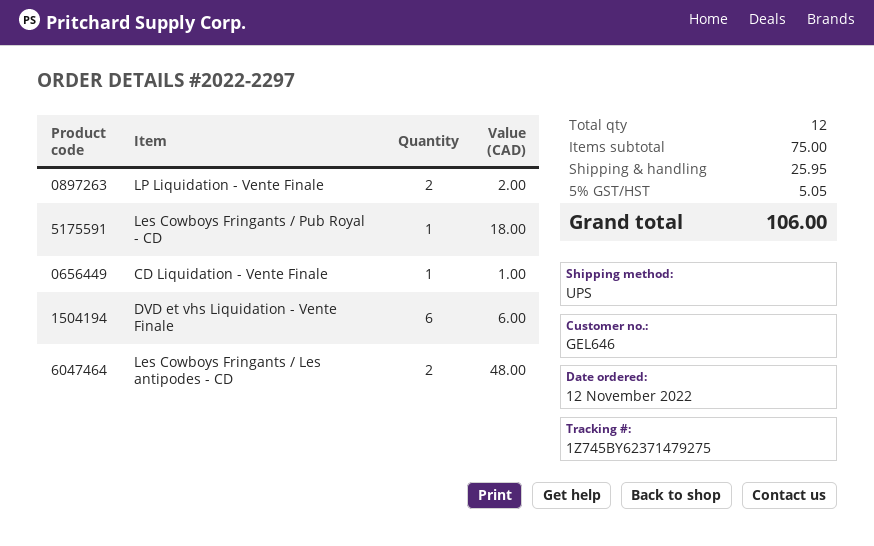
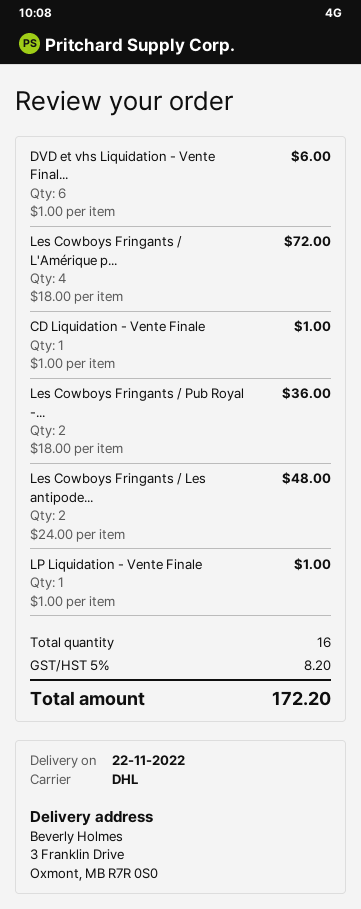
shipping method: UPS -> DHL
LP Liquidation - Vente Finale: 2 for 2.00 -> 1 for 1.00
Les Cowboys Fringants / Pub Royal - CD: 1 for 18.00 -> 2 for 36.00
Les Cowboys Fringants / L'Amérique p...: none -> 4 for 72.00
total quantity: 12 -> 16
shipping: 25.95 -> none
tax: 5% = 5.05 -> 5% = 8.20
total: 106.00 -> 172.20

